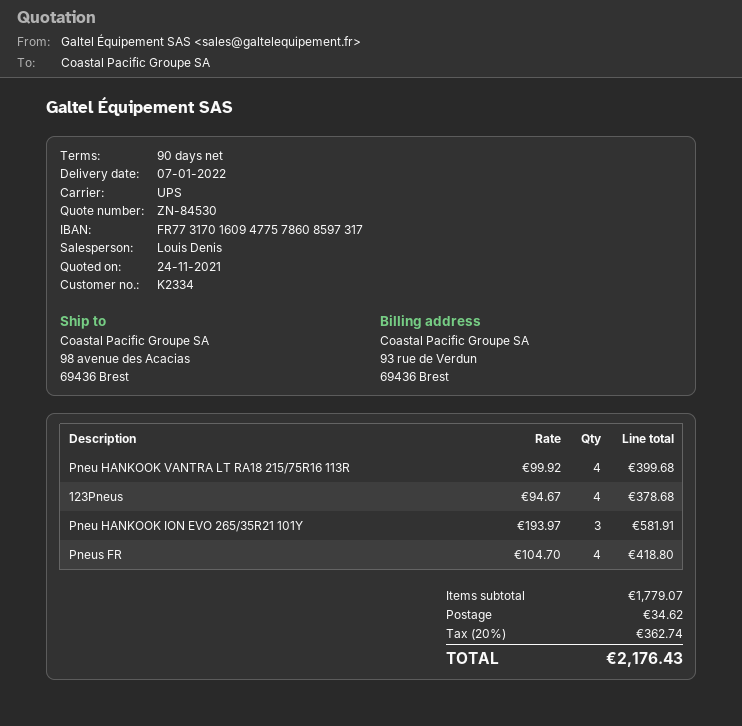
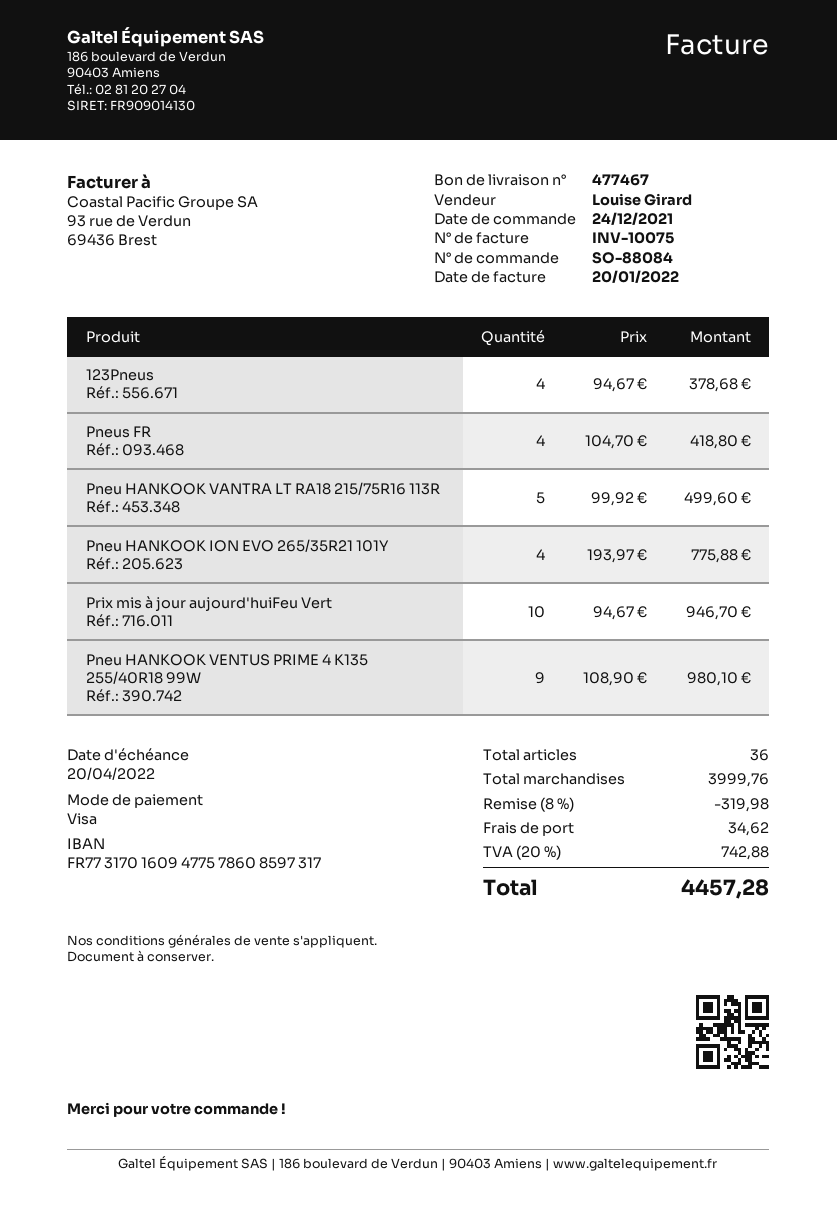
sales rep: Louis Denis -> Louise Girard
Pneu HANKOOK VANTRA LT RA18 215/75R16 113R: 4 x 99.92 = 399.68 -> 5 x 99.92 = 499.60
Pneu HANKOOK ION EVO 265/35R21 101Y: 3 x 193.97 = 581.91 -> 4 x 193.97 = 775.88
Prix mis à jour aujourd'huiFeu Vert: none -> 10 x 94.67 = 946.70
Pneu HANKOOK VENTUS PRIME 4 K135 255/40R18 99W: none -> 9 x 108.90 = 980.10
subtotal: 1779.07 -> 3999.76
discount: none -> 8% = 319.98
tax: 20% = 362.74 -> 20% = 742.88
total: 2176.43 -> 4457.28

